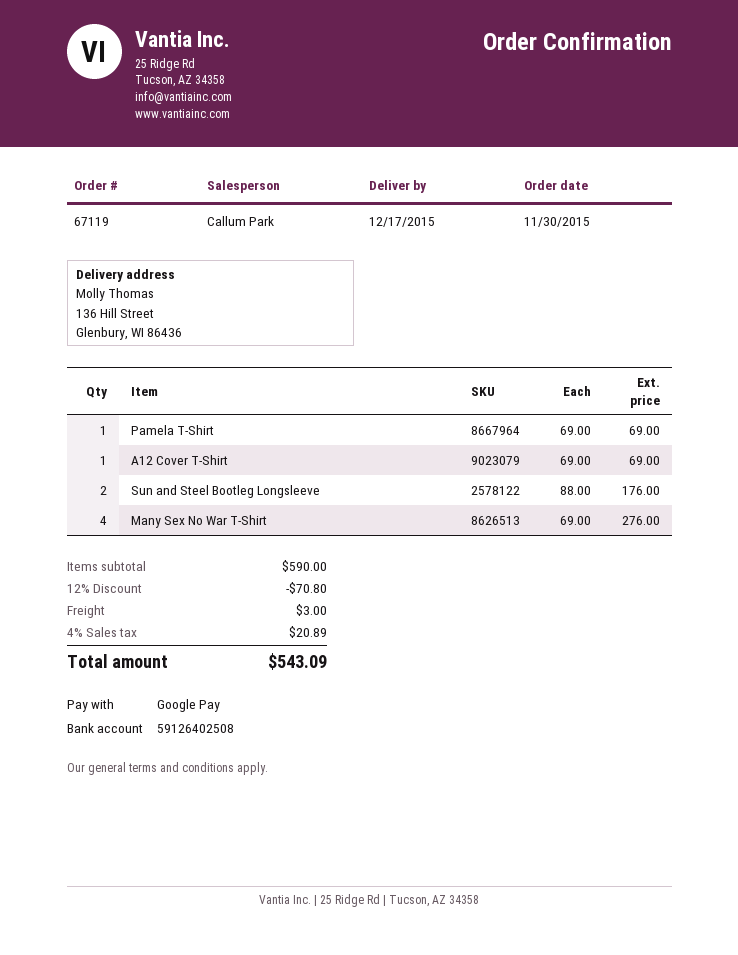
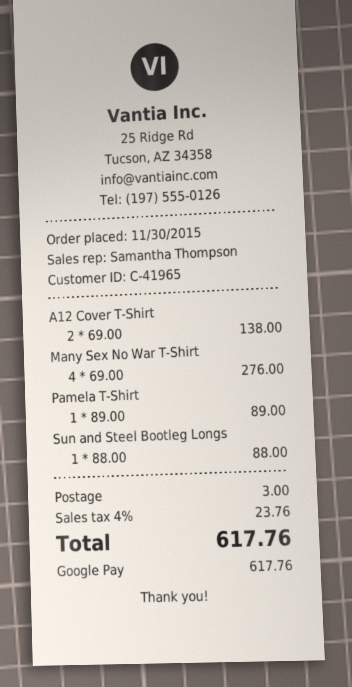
sales rep: Callum Park -> Samantha Thompson
Pamela T-Shirt: 1 x 69.00 = 69.00 -> 1 x 89.00 = 89.00
A12 Cover T-Shirt: 1 x 69.00 = 69.00 -> 2 x 69.00 = 138.00
Sun and Steel Bootleg Longsleeve: 2 x 88.00 = 176.00 -> 1 x 88.00 = 88.00
discount: 12% = 70.80 -> none
tax: 4% = 20.89 -> 4% = 23.76
total: 543.09 -> 617.76

